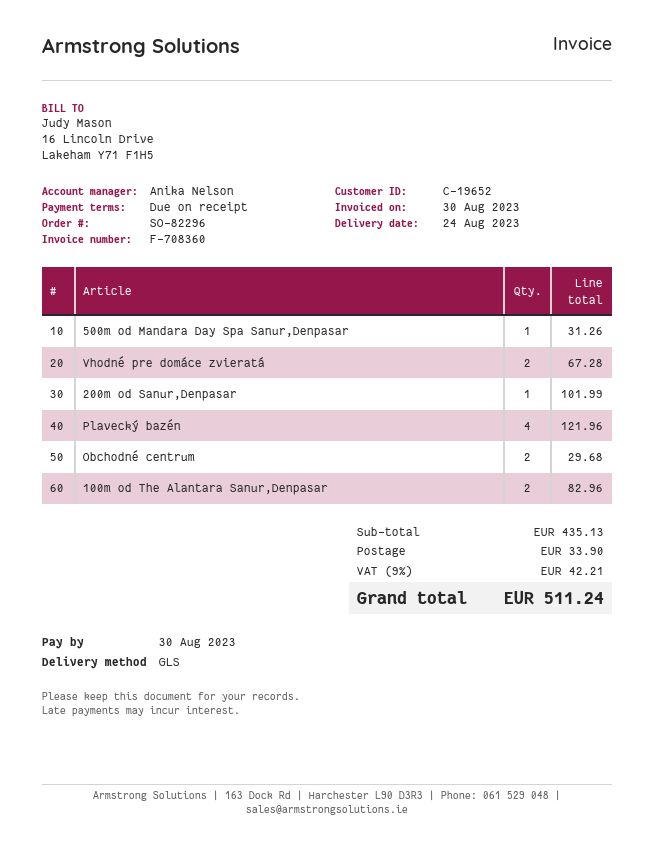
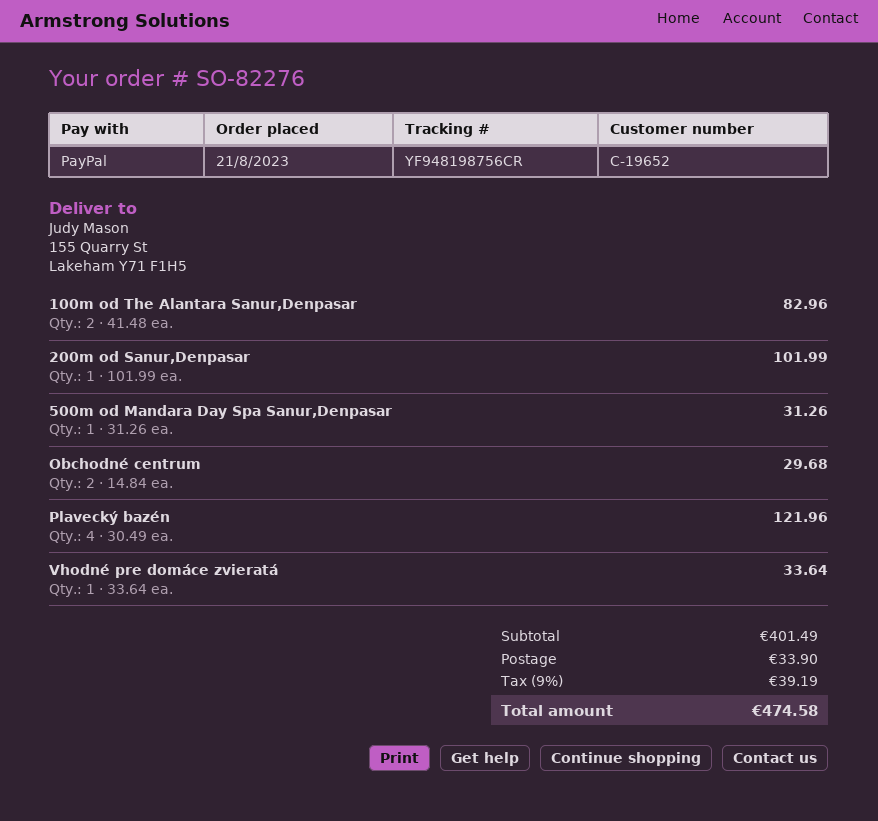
order number: SO-82296 -> SO-82276
Vhodné pre domáce zvieratá: 2 for 67.28 -> 1 for 33.64
subtotal: 435.13 -> 401.49
tax: 9% = 42.21 -> 9% = 39.19
total: 511.24 -> 474.58

